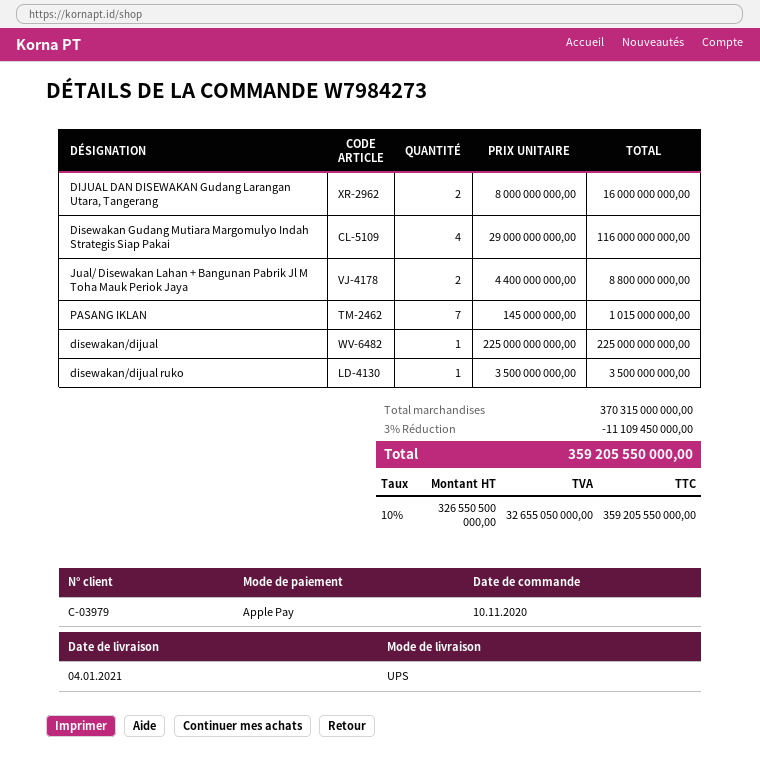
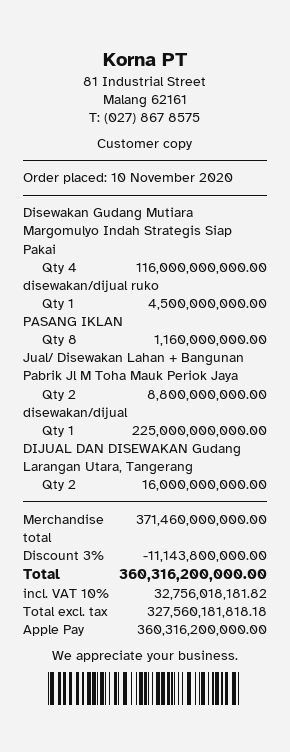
PASANG IKLAN: 7 for 1015000000.00 -> 8 for 1160000000.00
disewakan/dijual ruko: 1 for 3500000000.00 -> 1 for 4500000000.00
subtotal: 370315000000.00 -> 371460000000.00
discount: 3% = 11109450000.00 -> 3% = 11143800000.00
net: 326550500000.00 -> 327560181818.18
tax: 10% = 32655050000.00 -> 10% = 32756018181.82
total: 359205550000.00 -> 360316200000.00

